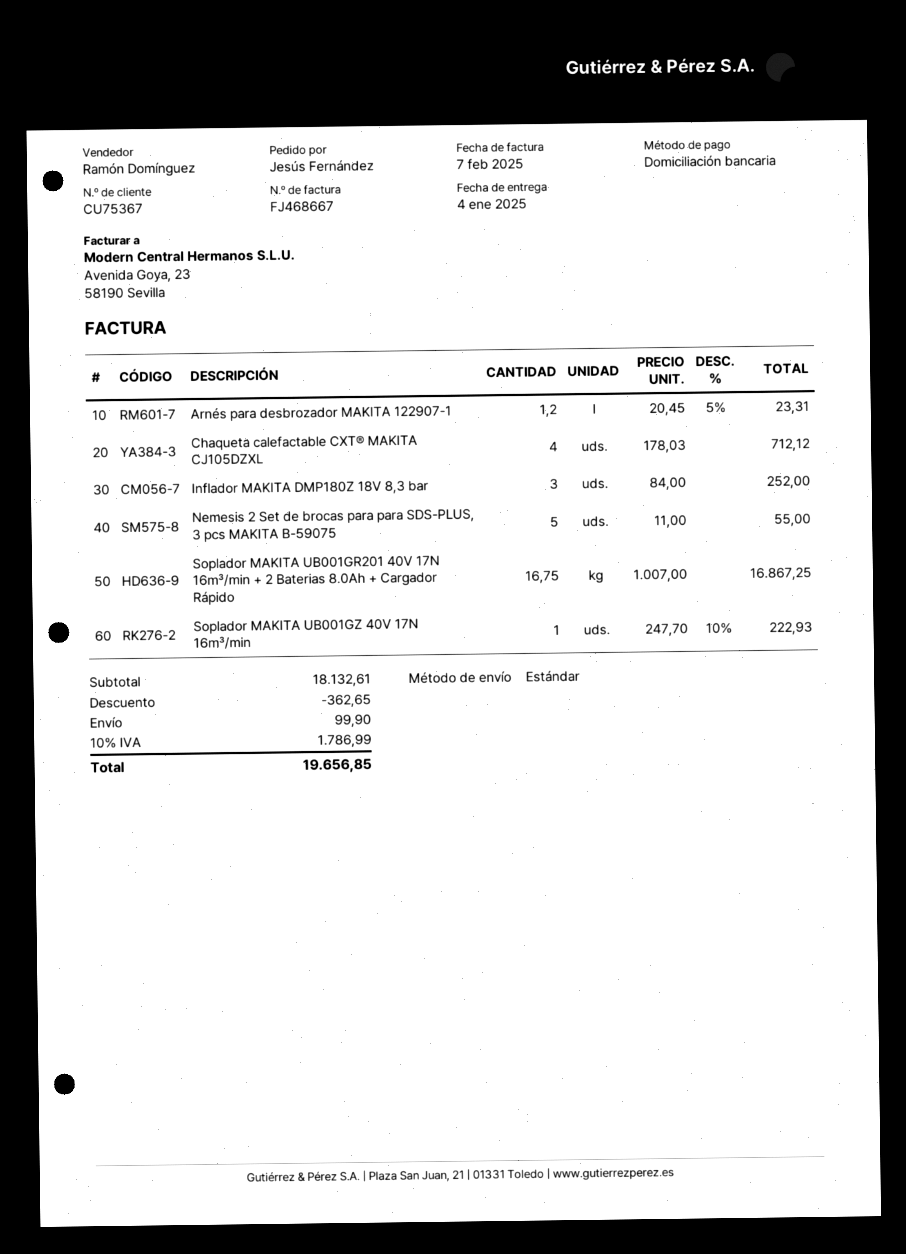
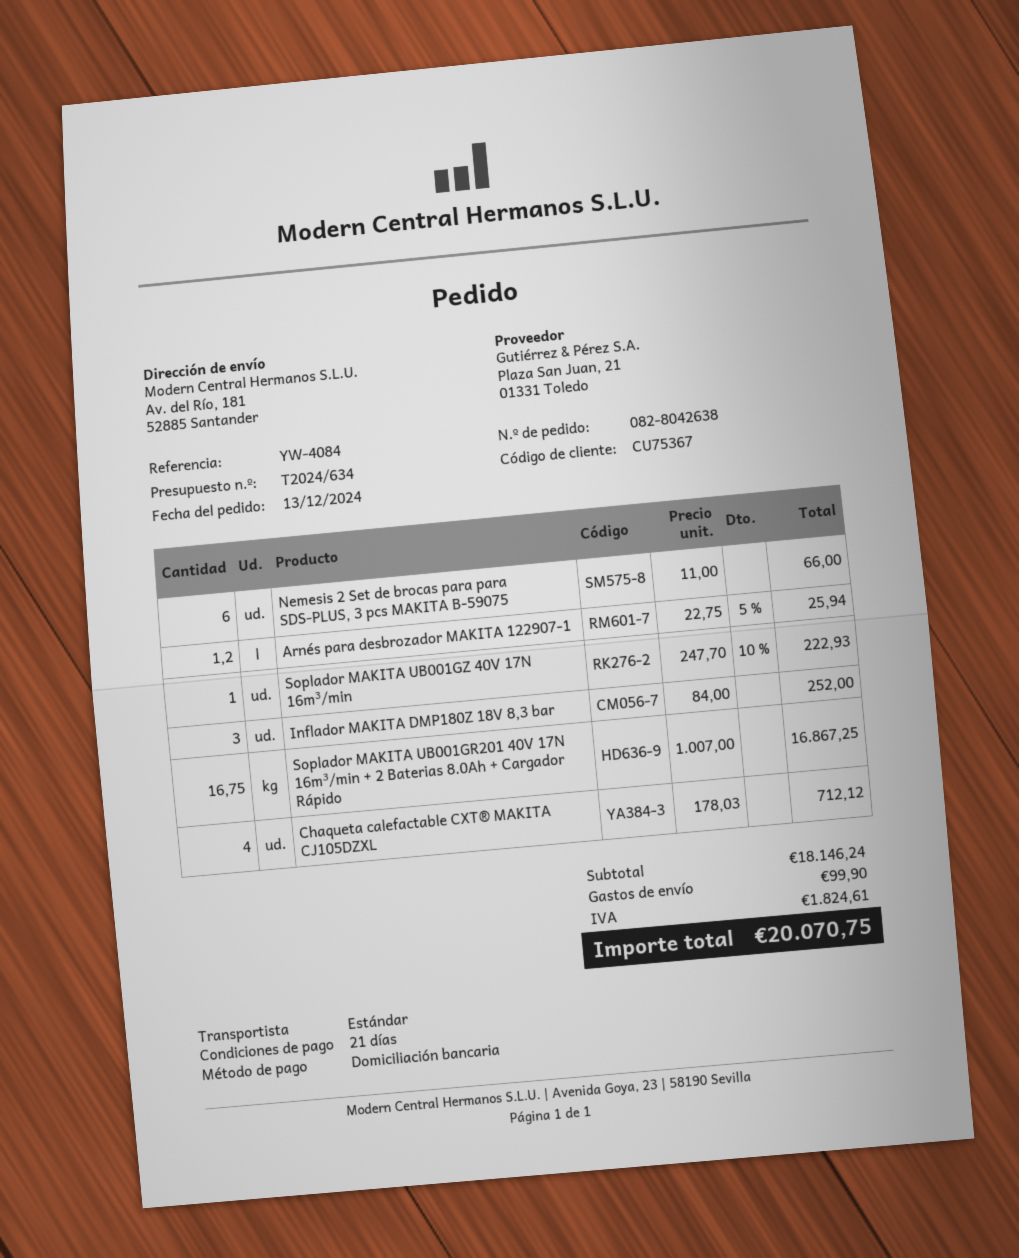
Arnés para desbrozador MAKITA 122907-1: 1.2 x 20.45 - 5% = 23.31 -> 1.2 x 22.75 - 5% = 25.94
Nemesis 2 Set de brocas para para SDS-PLUS, 3 pcs MAKITA B-59075: 5 x 11.00 = 55.00 -> 6 x 11.00 = 66.00
subtotal: 18132.61 -> 18146.24
discount: 362.65 -> none
tax: 1786.99 -> 1824.61
total: 19656.85 -> 20070.75

